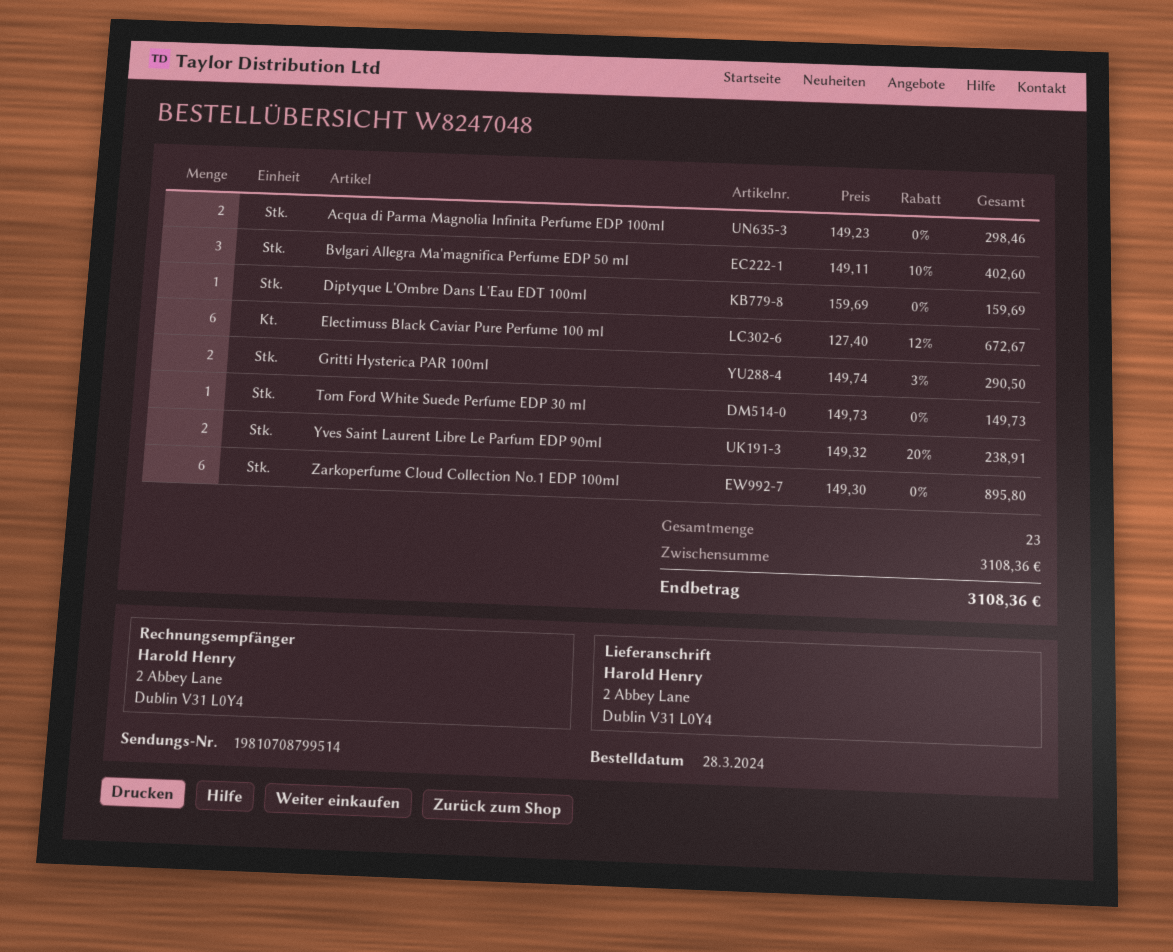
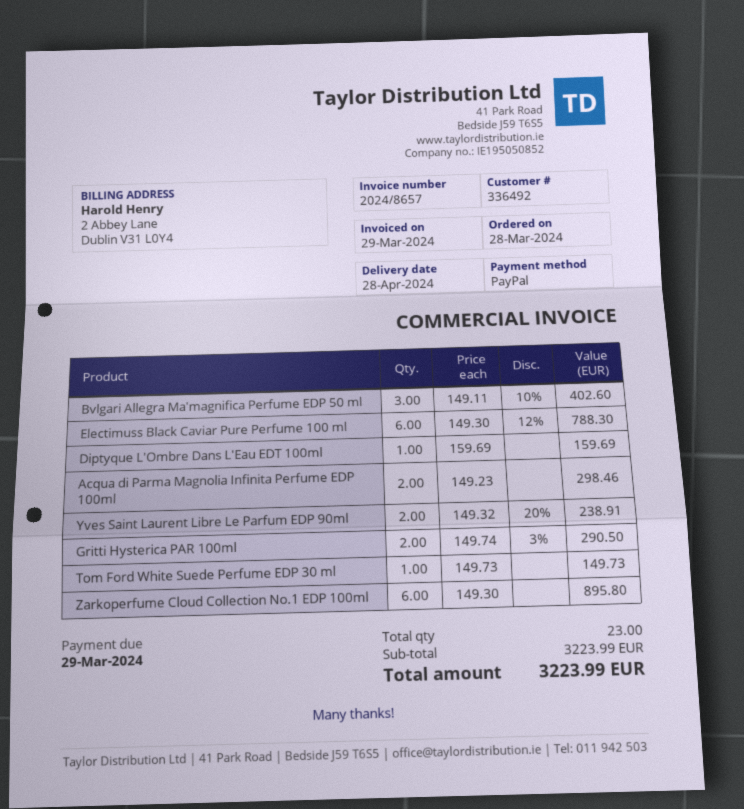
Electimuss Black Caviar Pure Perfume 100 ml: 6 x 127.40 - 12% = 672.67 -> 6 x 149.30 - 12% = 788.30
subtotal: 3108.36 -> 3223.99
total: 3108.36 -> 3223.99

